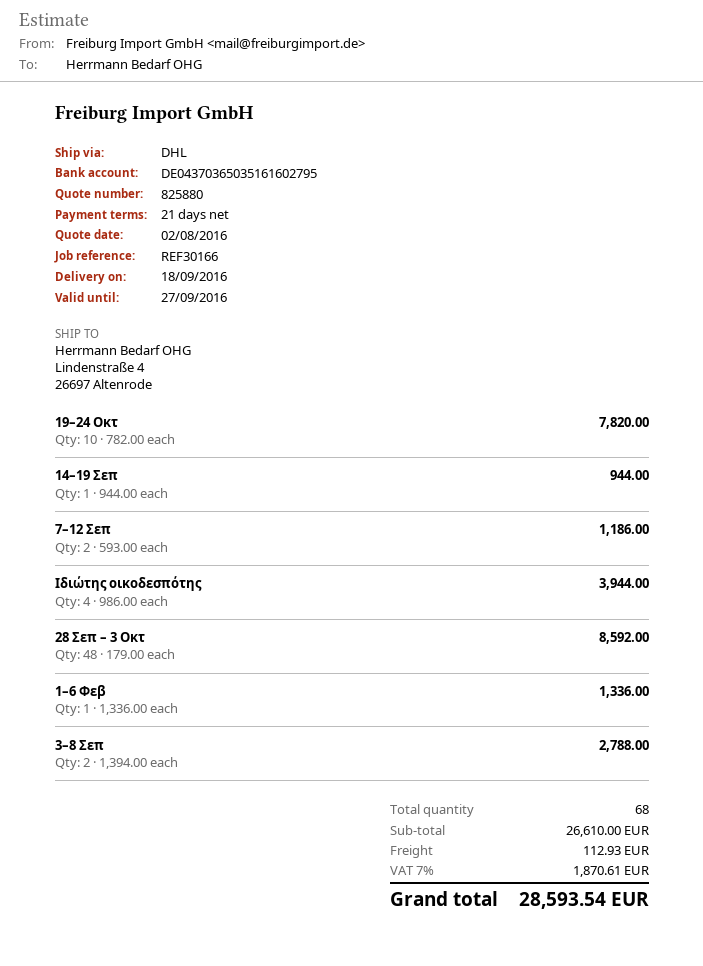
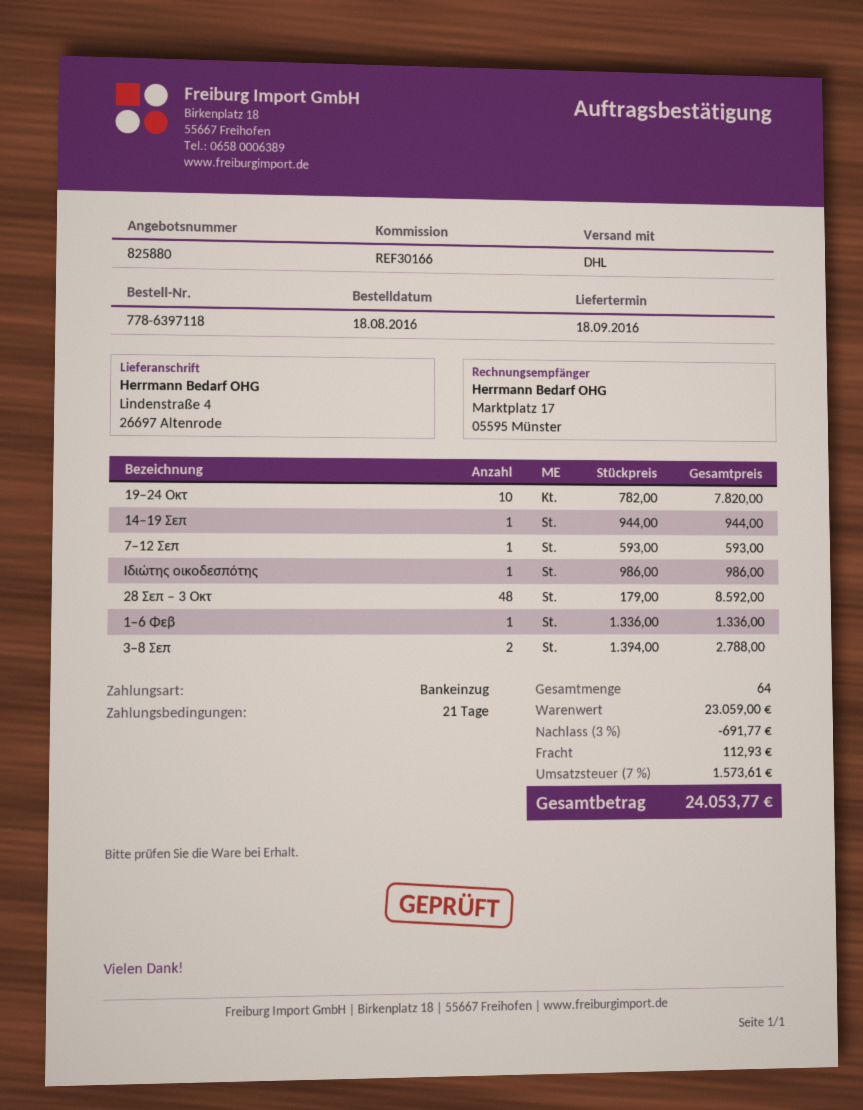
7–12 Σεπ: 2 x 593.00 = 1186.00 -> 1 x 593.00 = 593.00
Ιδιώτης οικοδεσπότης: 4 x 986.00 = 3944.00 -> 1 x 986.00 = 986.00
total quantity: 68 -> 64
subtotal: 26610.00 -> 23059.00
discount: none -> 3% = 691.77
tax: 7% = 1870.61 -> 7% = 1573.61
total: 28593.54 -> 24053.77

